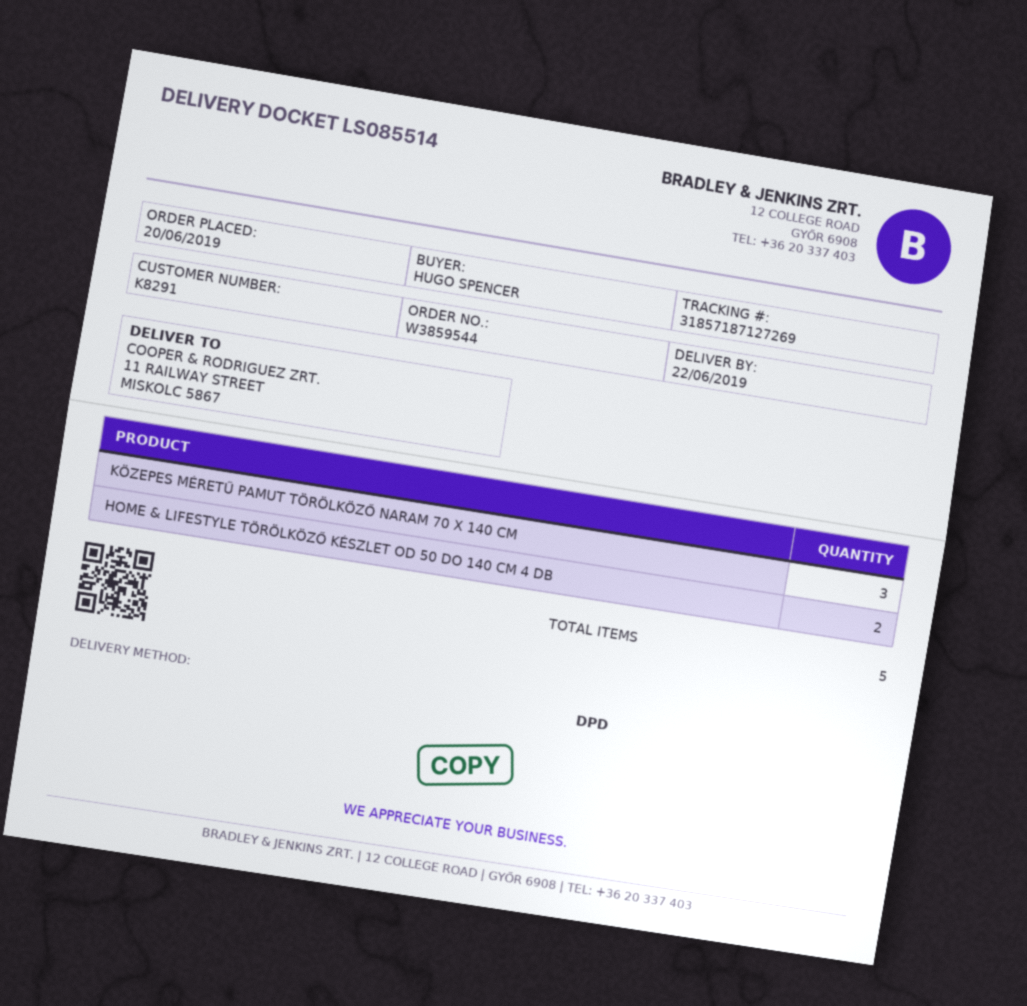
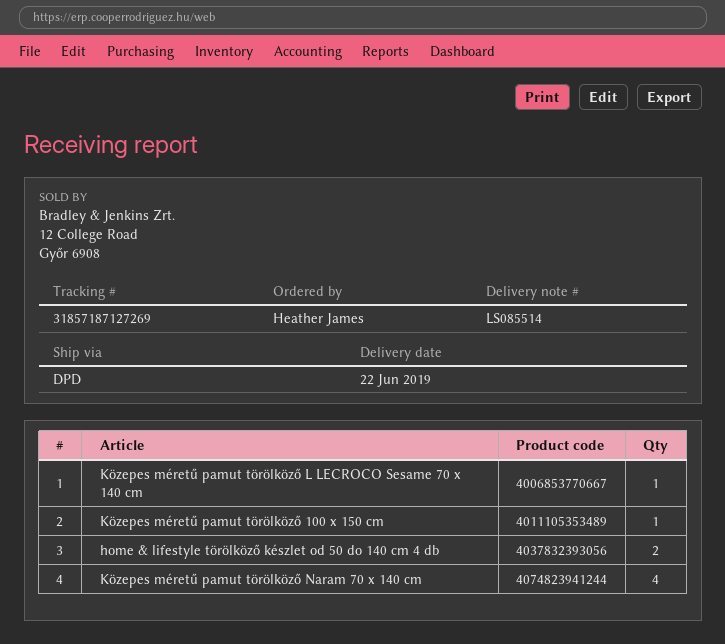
ordered by: HUGO SPENCER -> Heather James
KÖZEPES MÉRETŰ PAMUT TÖRÖLKÖZŐ NARAM 70 X 140 CM: 3 -> 4
Közepes méretű pamut törölköző L LECROCO Sesame 70 x 140 cm: none -> 1
Közepes méretű pamut törölköző 100 x 150 cm: none -> 1

